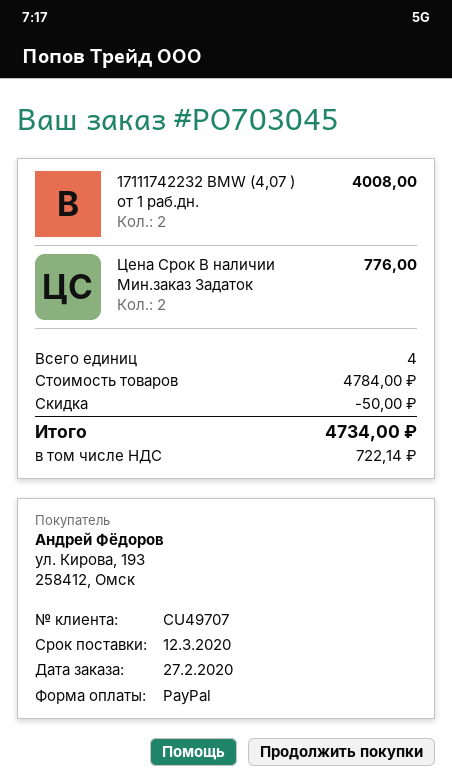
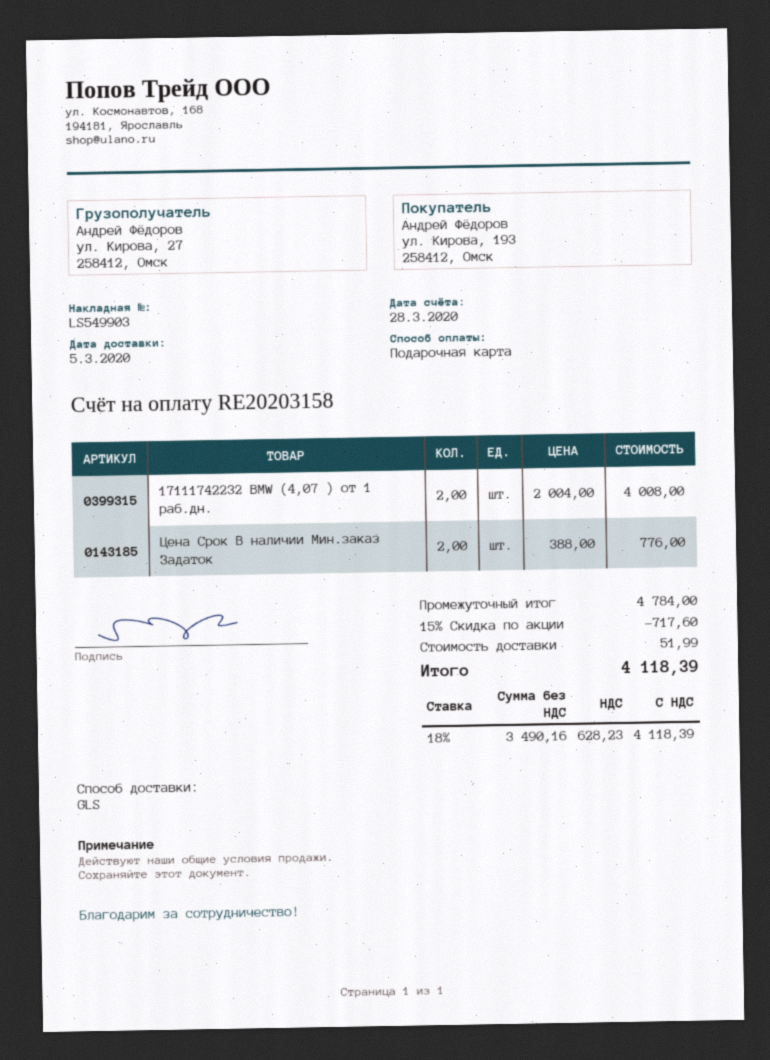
delivery date: 2020-03-12 -> 2020-03-05
payment method: PayPal -> gift card
discount: 50.00 -> 717.60
shipping: none -> 51.99
tax: 722.14 -> 628.23
total: 4734.00 -> 4118.39

